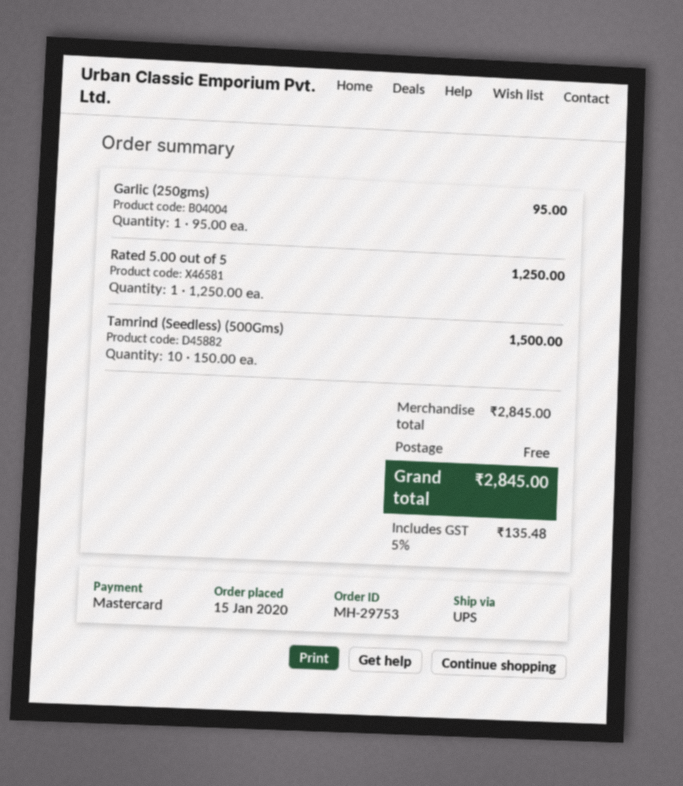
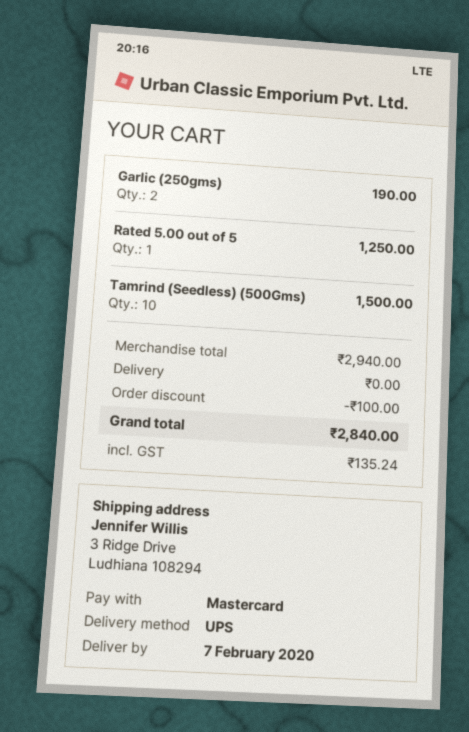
Garlic (250gms): 1 for 95.00 -> 2 for 190.00
subtotal: 2845.00 -> 2940.00
discount: none -> 100.00
tax: 135.48 -> 135.24
total: 2845.00 -> 2840.00

